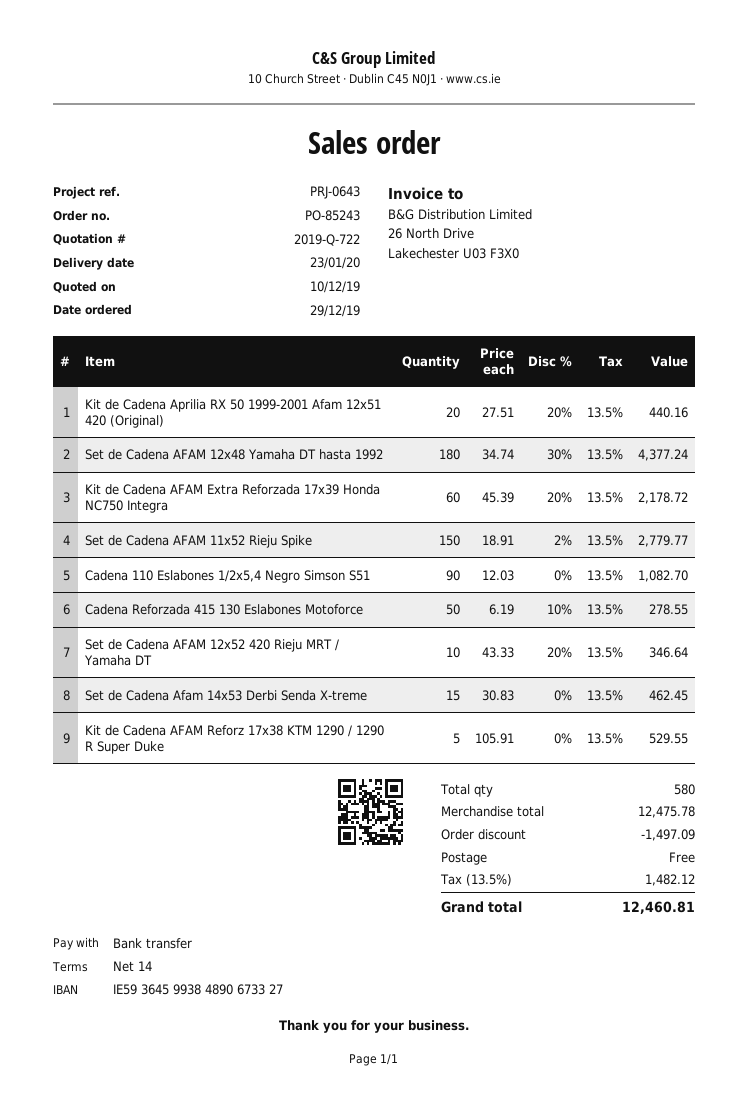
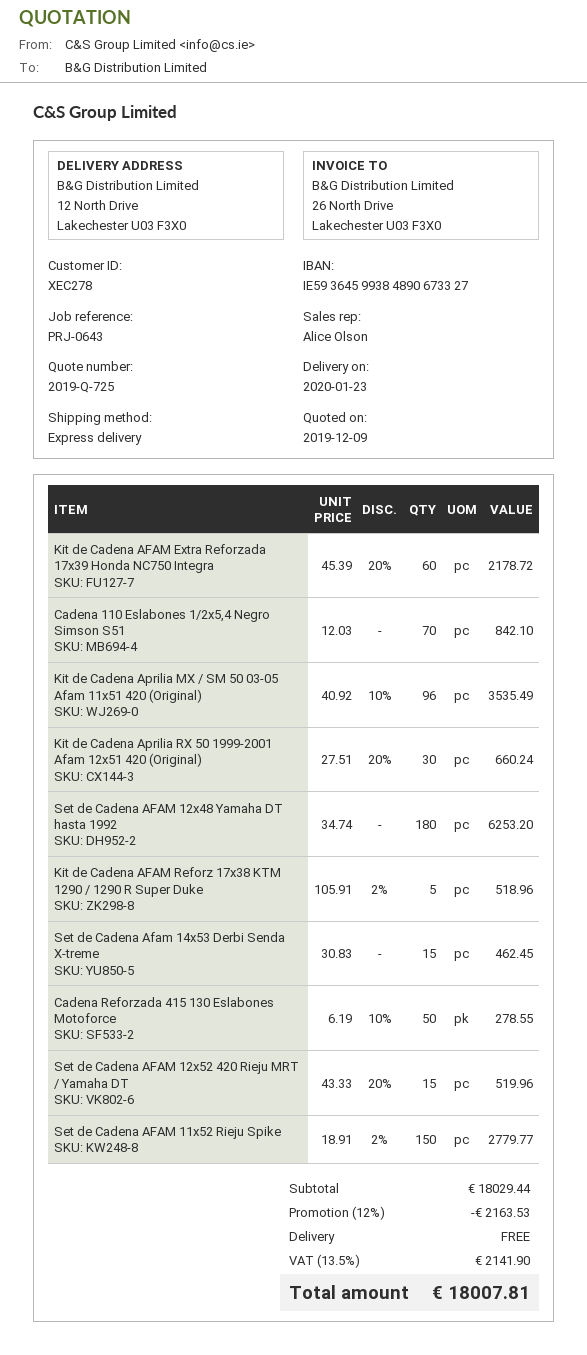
quote number: 2019-Q-722 -> 2019-Q-725
quote date: 2019-12-10 -> 2019-12-09
Kit de Cadena Aprilia RX 50 1999-2001 Afam 12x51 420 (Original): 20 x 27.51 - 20% = 440.16 -> 30 x 27.51 - 20% = 660.24
Set de Cadena AFAM 12x48 Yamaha DT hasta 1992: 180 x 34.74 - 30% = 4377.24 -> 180 x 34.74 = 6253.20
Cadena 110 Eslabones 1/2x5,4 Negro Simson S51: 90 x 12.03 = 1082.70 -> 70 x 12.03 = 842.10
Set de Cadena AFAM 12x52 420 Rieju MRT / Yamaha DT: 10 x 43.33 - 20% = 346.64 -> 15 x 43.33 - 20% = 519.96
Kit de Cadena AFAM Reforz 17x38 KTM 1290 / 1290 R Super Duke: 5 x 105.91 = 529.55 -> 5 x 105.91 - 2% = 518.96
Kit de Cadena Aprilia MX / SM 50 03-05 Afam 11x51 420 (Original): none -> 96 x 40.92 - 10% = 3535.49
subtotal: 12475.78 -> 18029.44
discount: 1497.09 -> 2163.53
tax: 13.5% = 1482.12 -> 13.5% = 2141.90
total: 12460.81 -> 18007.81

